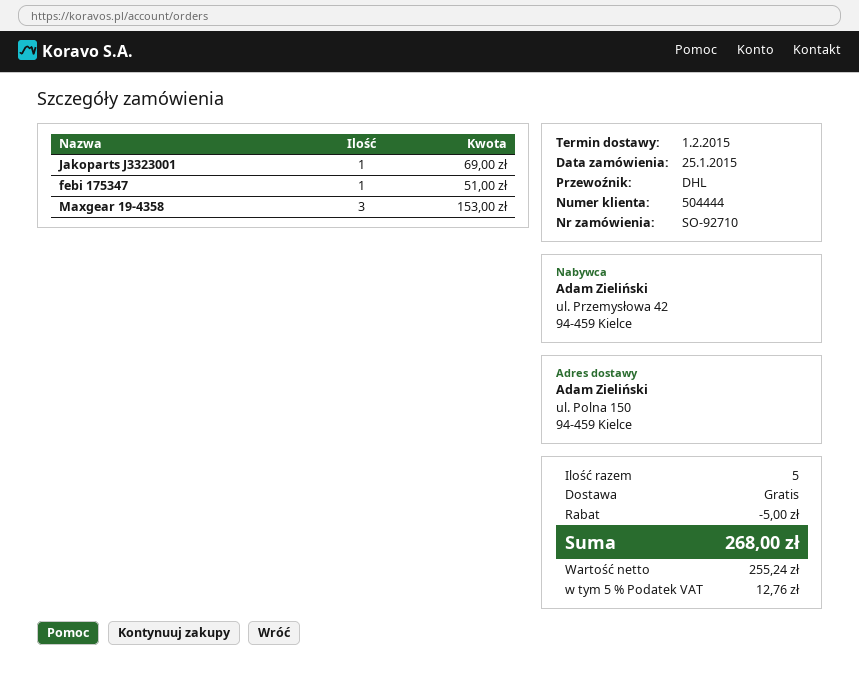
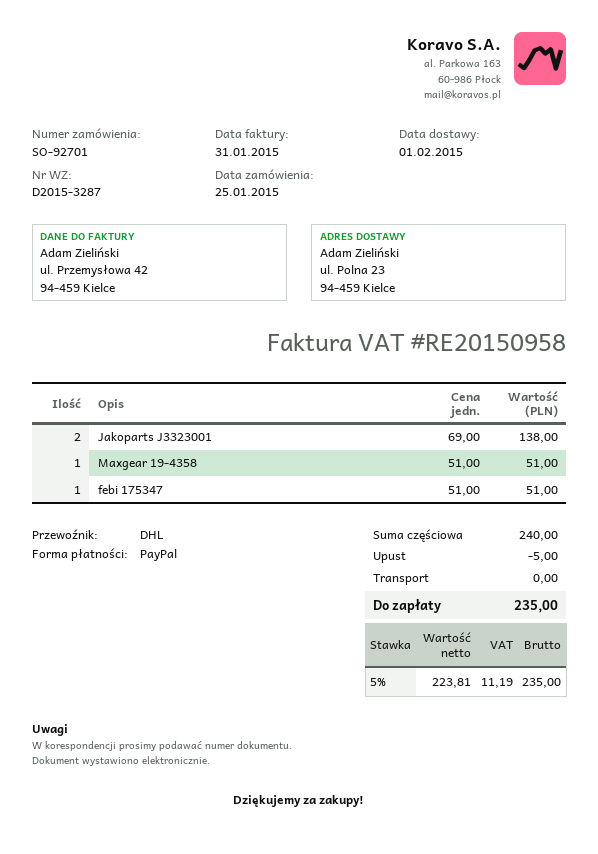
order number: SO-92710 -> SO-92701
ship to: ul. Polna 150, 94-459 Kielce -> ul. Polna 23, 94-459 Kielce
Jakoparts J3323001: 1 for 69.00 -> 2 for 138.00
Maxgear 19-4358: 3 for 153.00 -> 1 for 51.00
net: 255.24 -> 223.81
tax: 5% = 12.76 -> 5% = 11.19
total: 268.00 -> 235.00

